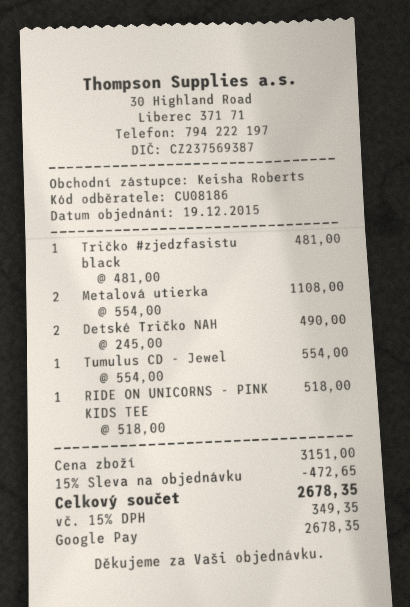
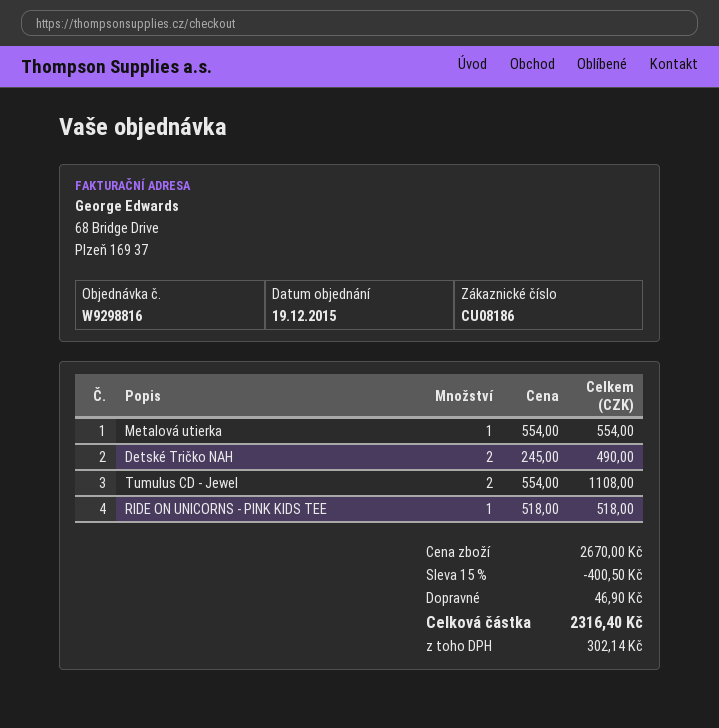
Tričko #zjedzfasistu black: 1 x 481.00 = 481.00 -> none
Metalová utierka: 2 x 554.00 = 1108.00 -> 1 x 554.00 = 554.00
Tumulus CD - Jewel: 1 x 554.00 = 554.00 -> 2 x 554.00 = 1108.00
subtotal: 3151.00 -> 2670.00
discount: 15% = 472.65 -> 15% = 400.50
shipping: none -> 46.90
tax: 349.35 -> 302.14
total: 2678.35 -> 2316.40

